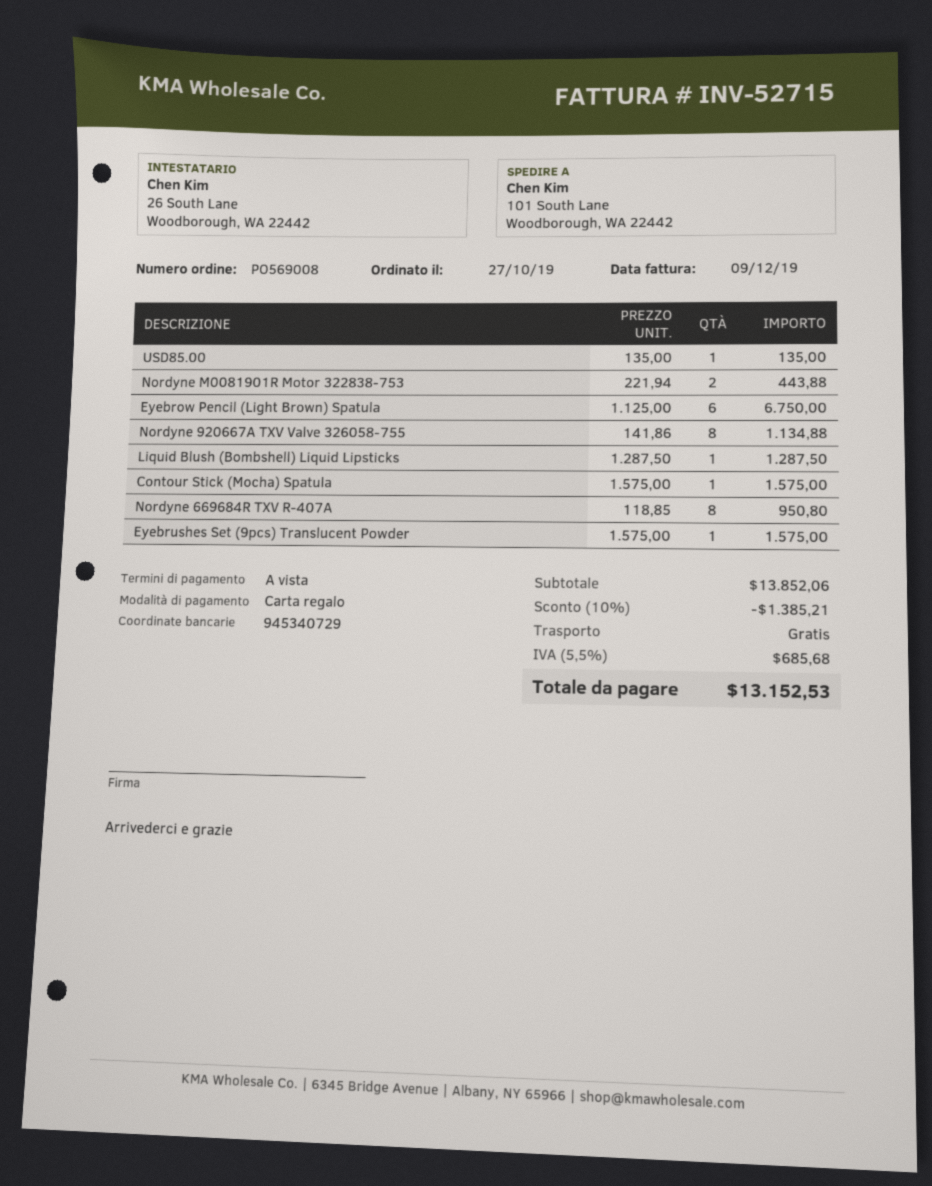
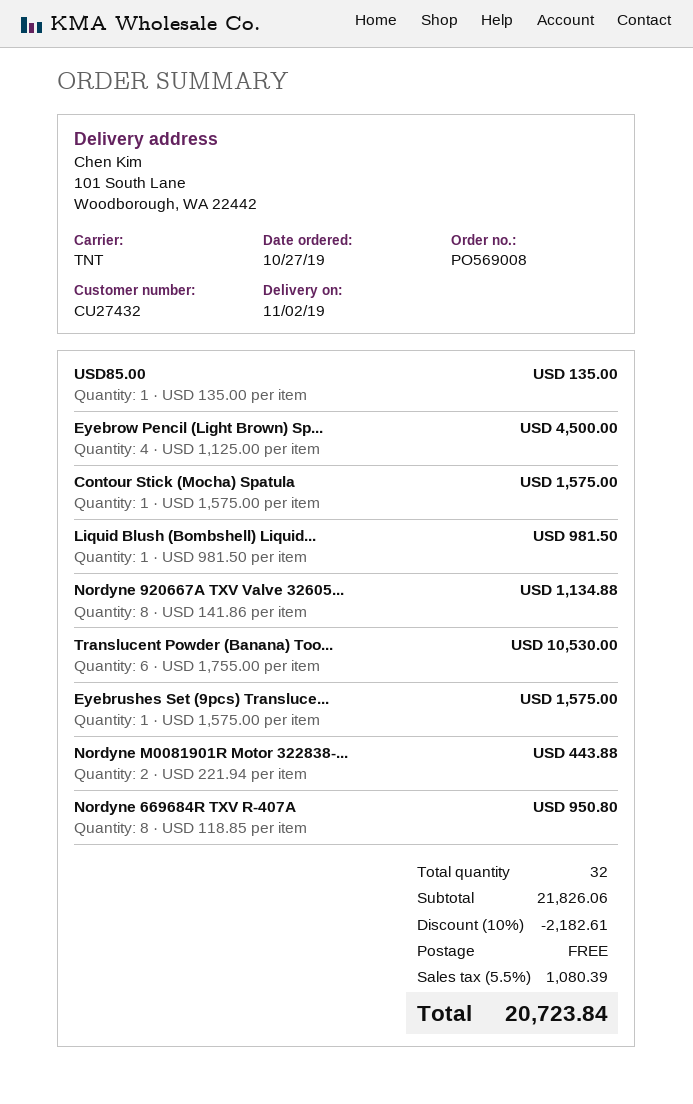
Eyebrow Pencil (Light Brown) Spatula: 6 x 1125.00 = 6750.00 -> 4 x 1125.00 = 4500.00
Liquid Blush (Bombshell) Liquid Lipsticks: 1 x 1287.50 = 1287.50 -> 1 x 981.50 = 981.50
Translucent Powder (Banana) Too...: none -> 6 x 1755.00 = 10530.00
subtotal: 13852.06 -> 21826.06
discount: 10% = 1385.21 -> 10% = 2182.61
tax: 5.5% = 685.68 -> 5.5% = 1080.39
total: 13152.53 -> 20723.84

